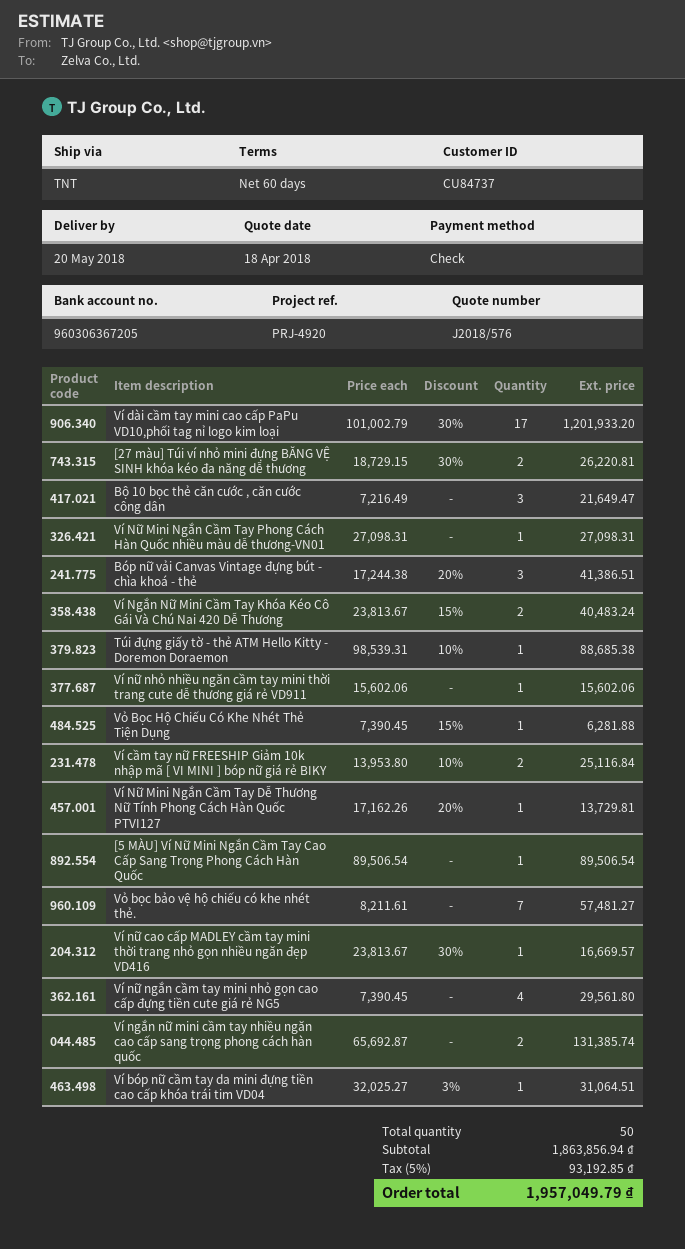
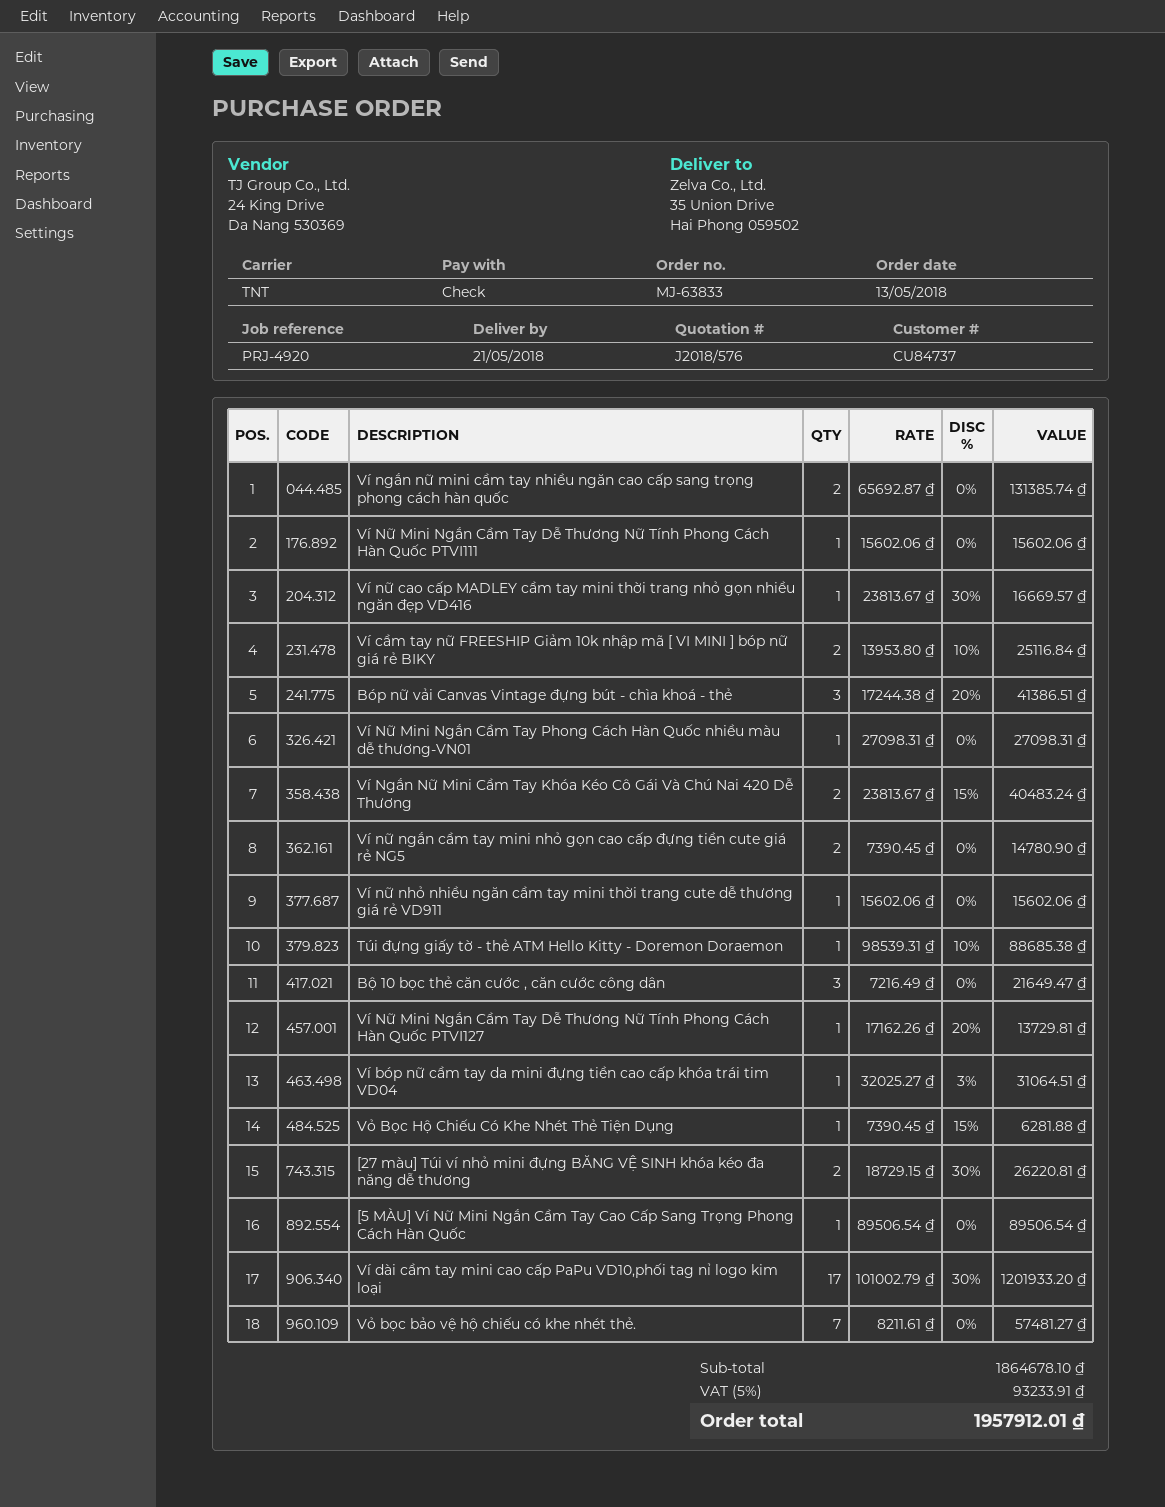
delivery date: 2018-05-20 -> 2018-05-21
Ví nữ ngắn cầm tay mini nhỏ gọn cao cấp đựng tiền cute giá rẻ NG5: 4 x 7390.45 = 29561.80 -> 2 x 7390.45 = 14780.90
Ví Nữ Mini Ngắn Cầm Tay Dễ Thương Nữ Tính Phong Cách Hàn Quốc PTVI111: none -> 1 x 15602.06 = 15602.06
subtotal: 1863856.94 -> 1864678.10
tax: 5% = 93192.85 -> 5% = 93233.91
total: 1957049.79 -> 1957912.01

